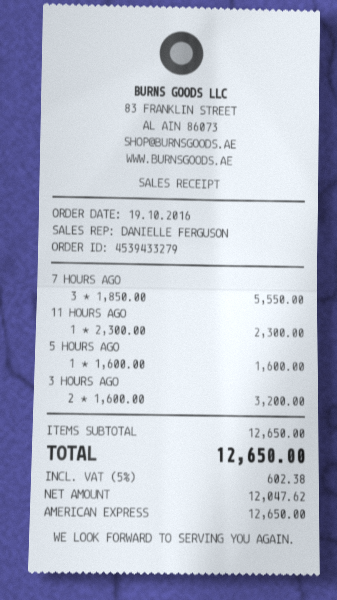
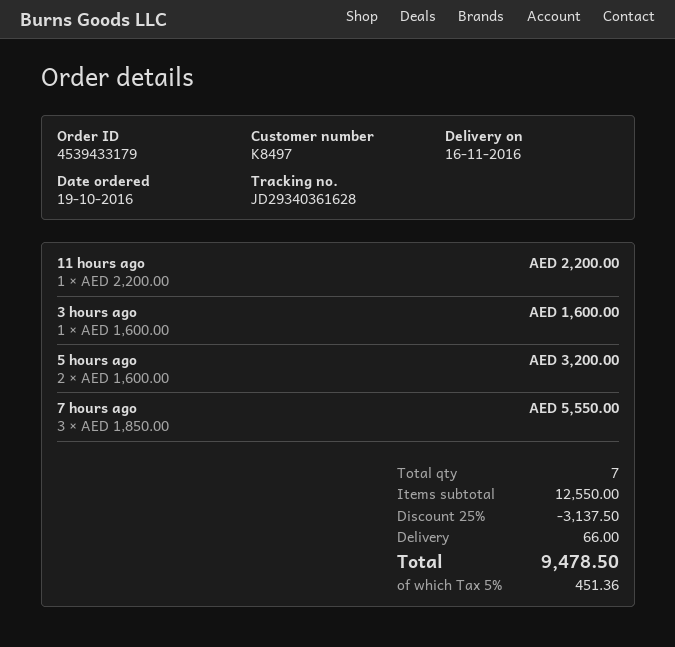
order number: 4539433279 -> 4539433179
11 HOURS AGO: 1 x 2300.00 = 2300.00 -> 1 x 2200.00 = 2200.00
5 HOURS AGO: 1 x 1600.00 = 1600.00 -> 2 x 1600.00 = 3200.00
3 HOURS AGO: 2 x 1600.00 = 3200.00 -> 1 x 1600.00 = 1600.00
subtotal: 12650.00 -> 12550.00
discount: none -> 25% = 3137.50
shipping: none -> 66.00
tax: 5% = 602.38 -> 5% = 451.36
total: 12650.00 -> 9478.50

